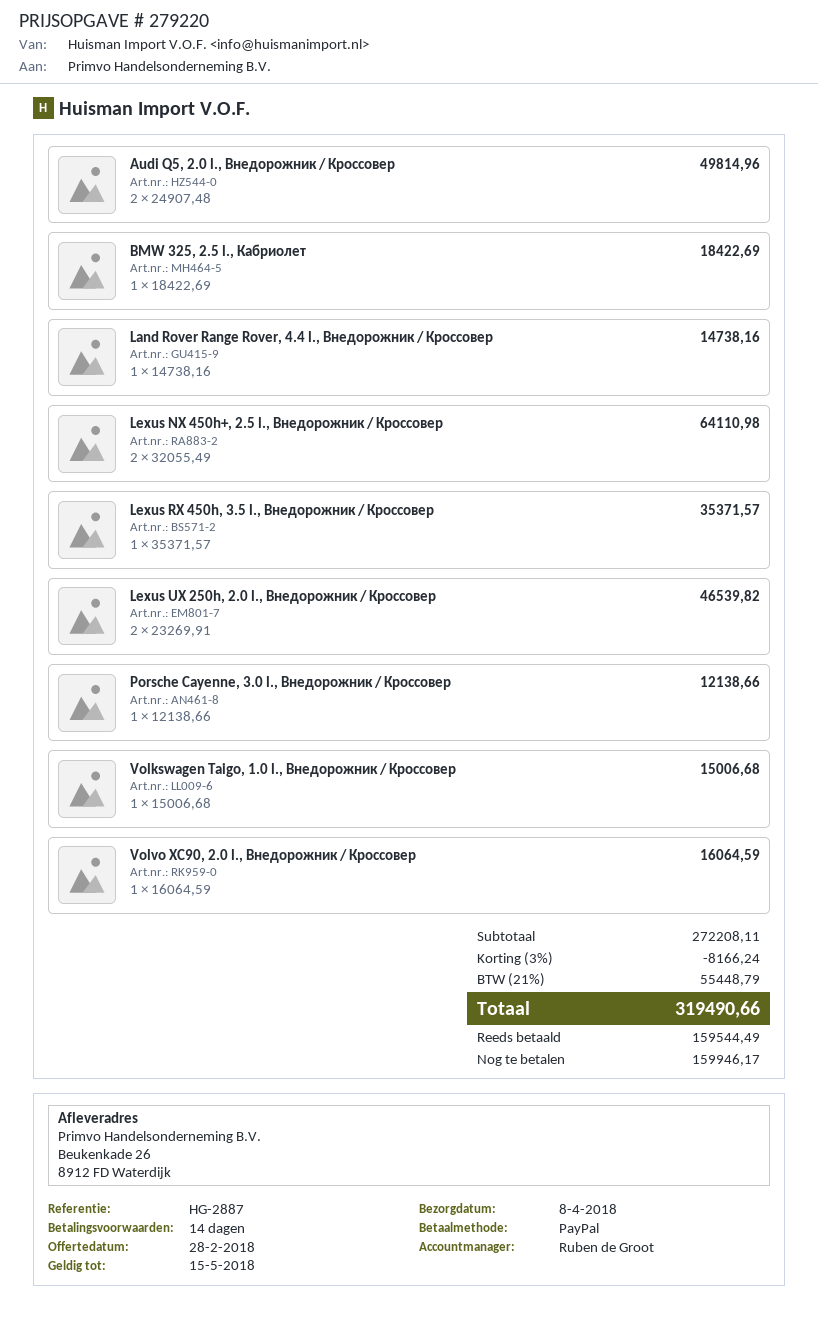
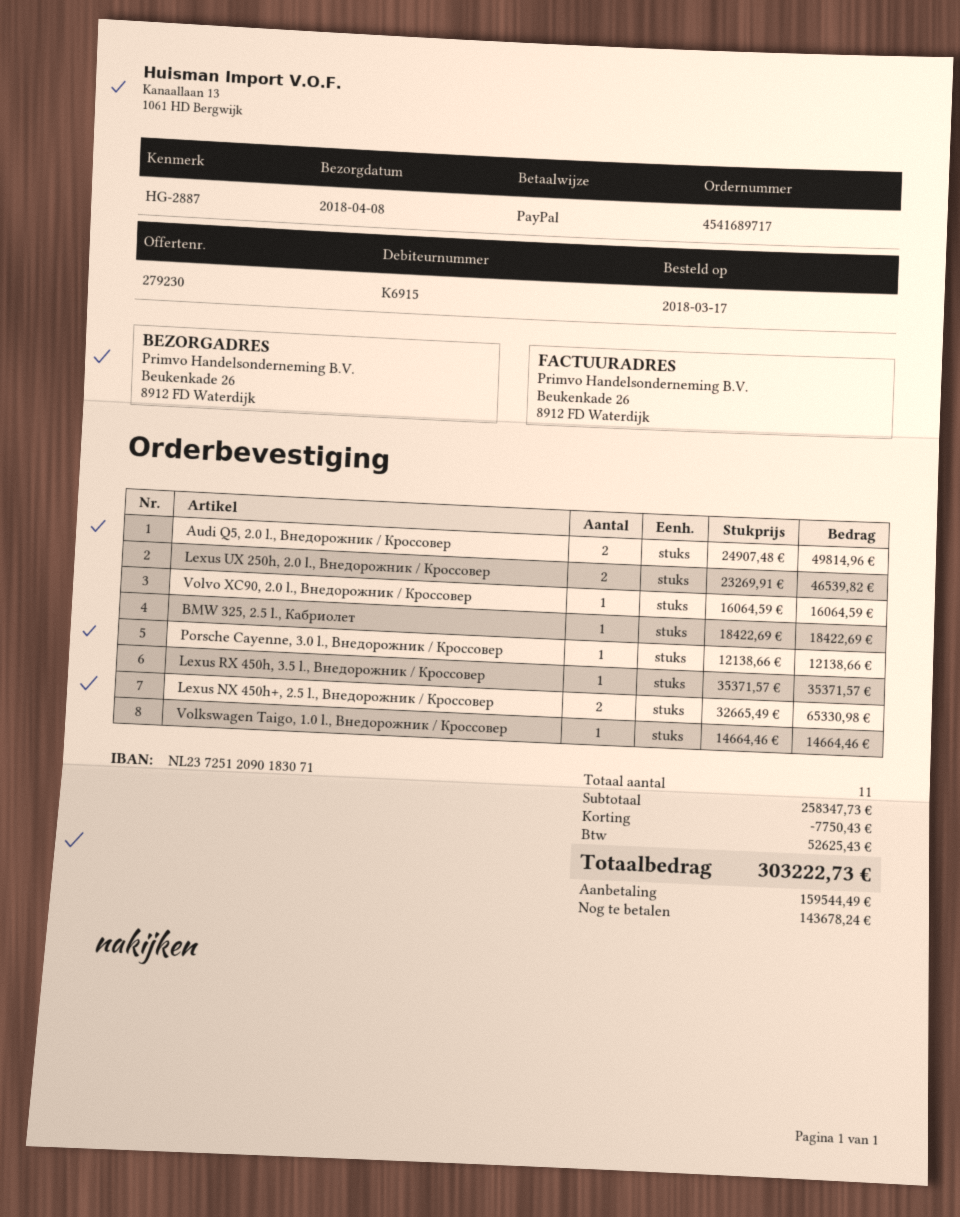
quote number: 279220 -> 279230
Land Rover Range Rover, 4.4 l., Внедорожник / Кроссовер: 1 x 14738.16 = 14738.16 -> none
Lexus NX 450h+, 2.5 l., Внедорожник / Кроссовер: 2 x 32055.49 = 64110.98 -> 2 x 32665.49 = 65330.98
Volkswagen Taigo, 1.0 l., Внедорожник / Кроссовер: 1 x 15006.68 = 15006.68 -> 1 x 14664.46 = 14664.46
subtotal: 272208.11 -> 258347.73
discount: 8166.24 -> 7750.43
tax: 55448.79 -> 52625.43
total: 319490.66 -> 303222.73
balance: 159946.17 -> 143678.24

